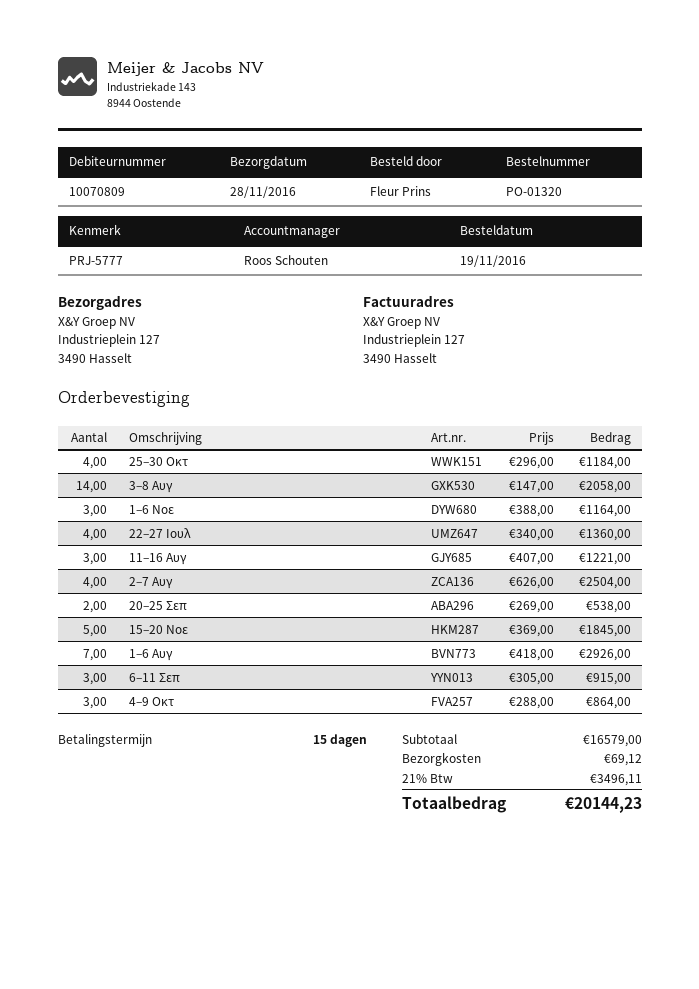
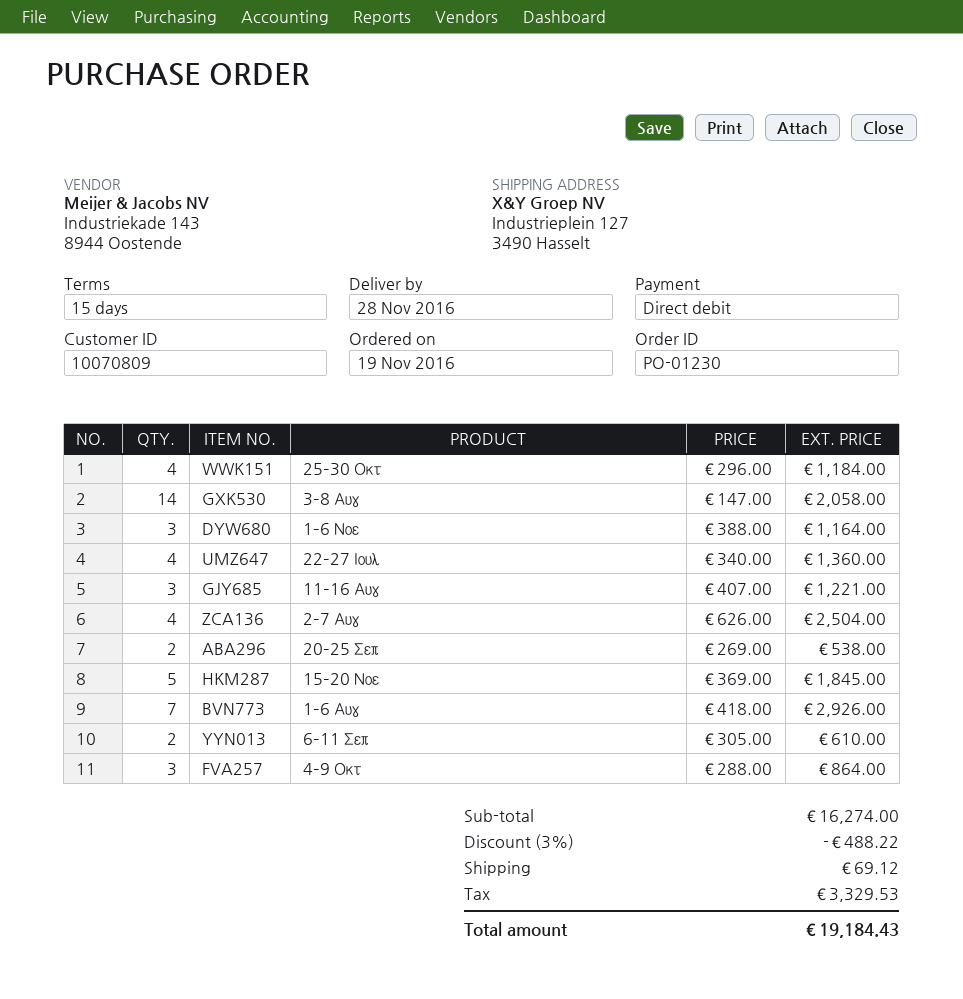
order number: PO-01320 -> PO-01230
6–11 Σεπ: 3 x 305.00 = 915.00 -> 2 x 305.00 = 610.00
subtotal: 16579.00 -> 16274.00
discount: none -> 3% = 488.22
tax: 3496.11 -> 3329.53
total: 20144.23 -> 19184.43

